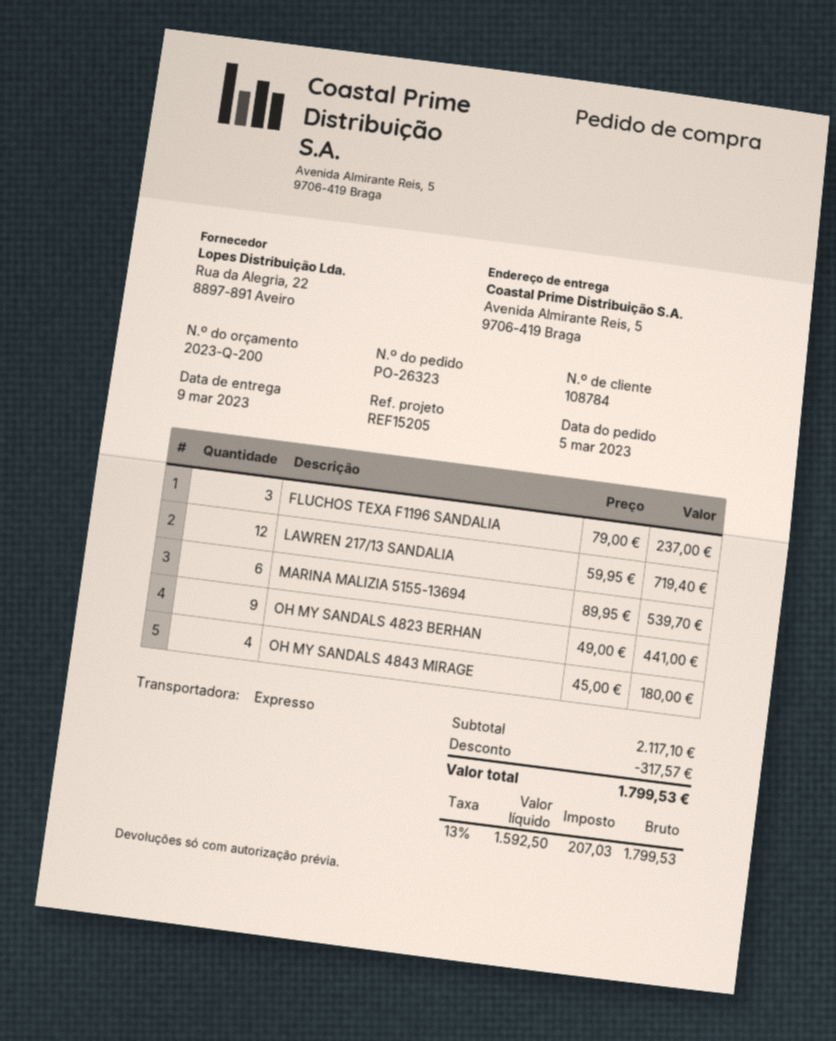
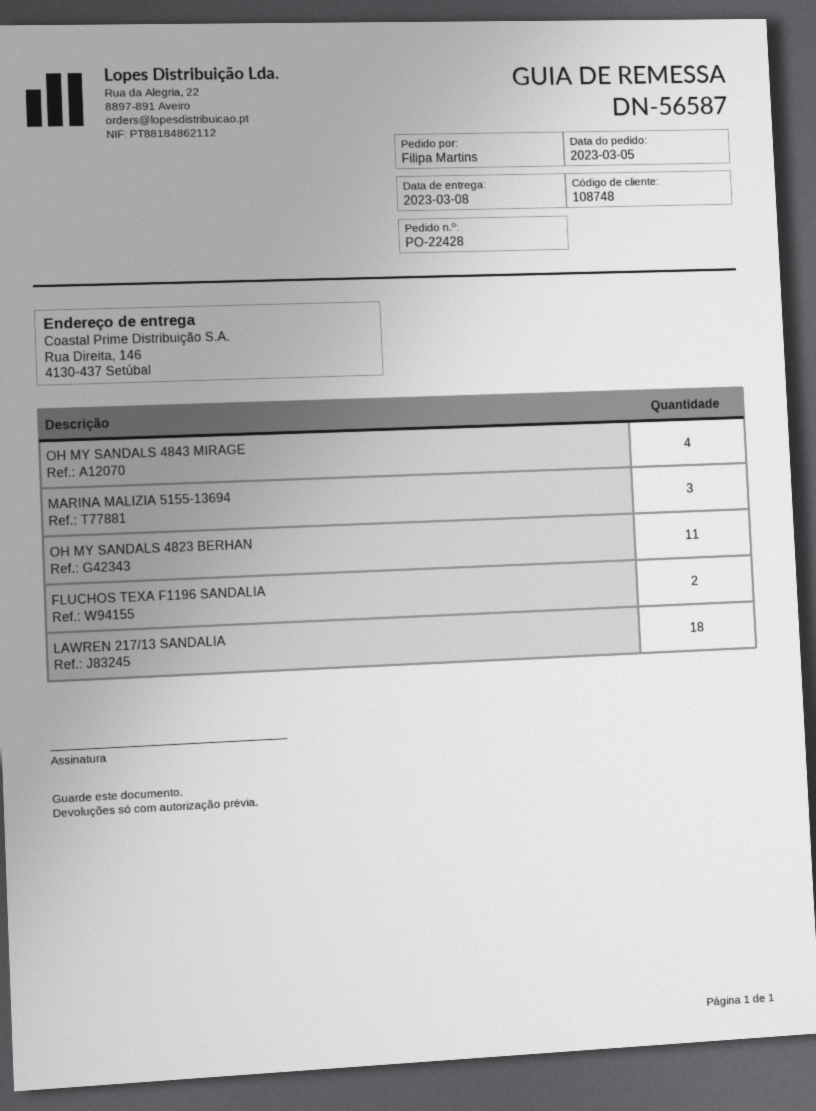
order number: PO-26323 -> PO-22428
delivery date: 2023-03-09 -> 2023-03-08
customer number: 108784 -> 108748
ship to: Avenida Almirante Reis, 5, 9706-419 Braga -> Rua Direita, 146, 4130-437 Setúbal
FLUCHOS TEXA F1196 SANDALIA: 3 -> 2
LAWREN 217/13 SANDALIA: 12 -> 18
MARINA MALIZIA 5155-13694: 6 -> 3
OH MY SANDALS 4823 BERHAN: 9 -> 11

